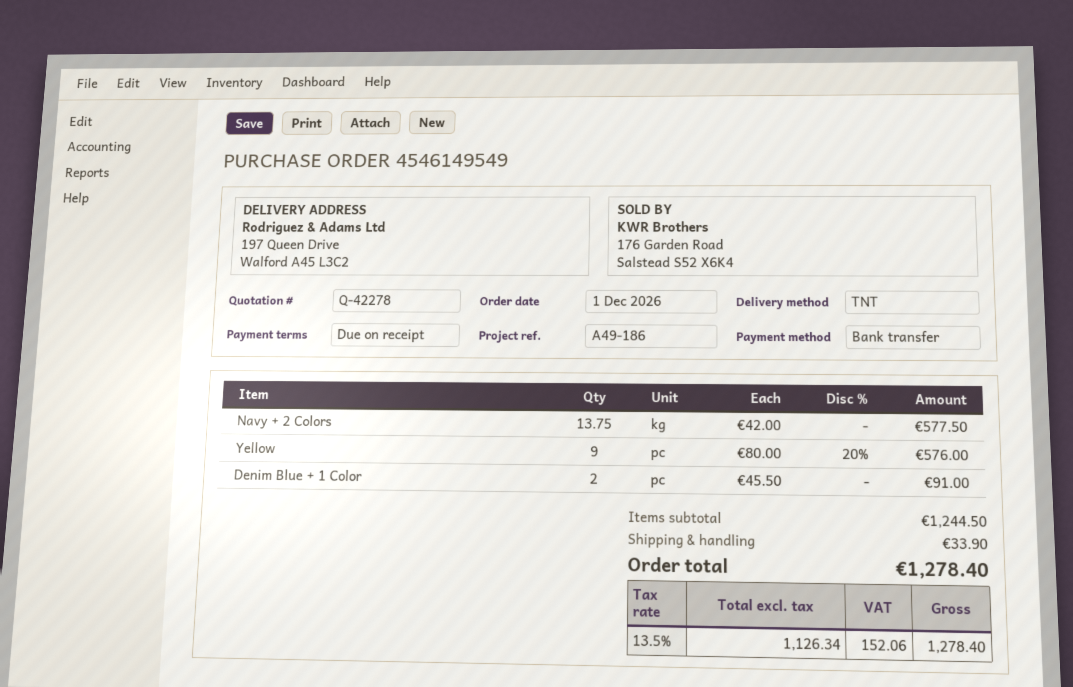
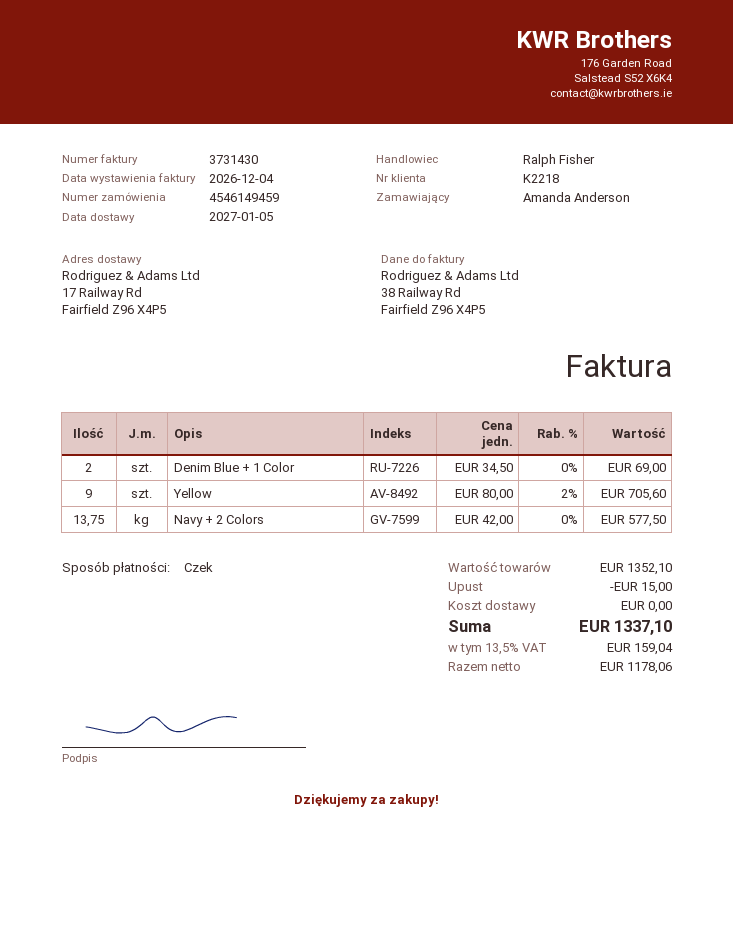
order number: 4546149549 -> 4546149459
payment method: bank transfer -> cheque
ship to: 197 Queen Drive, Walford A45 L3C2 -> 17 Railway Rd, Fairfield Z96 X4P5
Yellow: 9 x 80.00 - 20% = 576.00 -> 9 x 80.00 - 2% = 705.60
Denim Blue + 1 Color: 2 x 45.50 = 91.00 -> 2 x 34.50 = 69.00
subtotal: 1244.50 -> 1352.10
discount: none -> 15.00
shipping: 33.90 -> 0.00
net: 1126.34 -> 1178.06
tax: 13.5% = 152.06 -> 13.5% = 159.04
total: 1278.40 -> 1337.10

